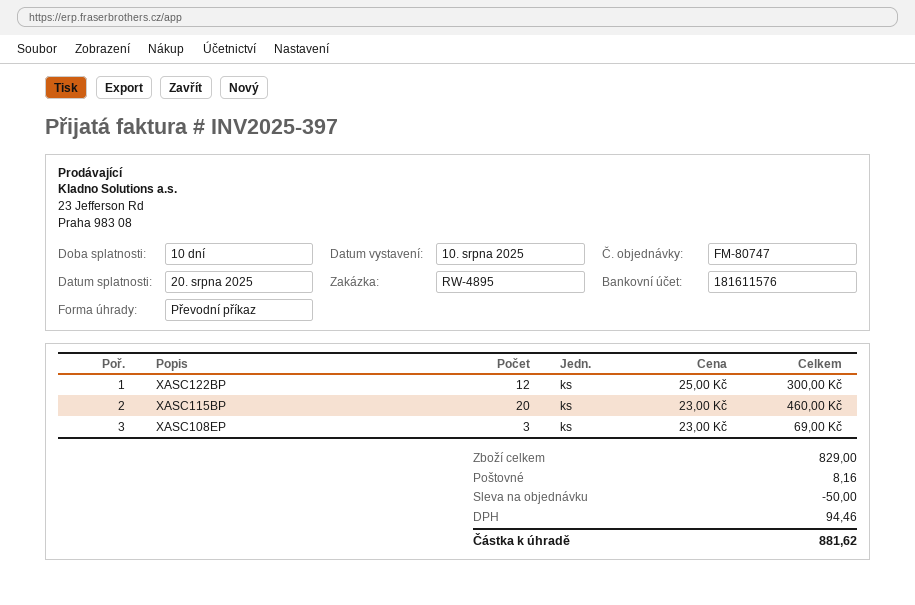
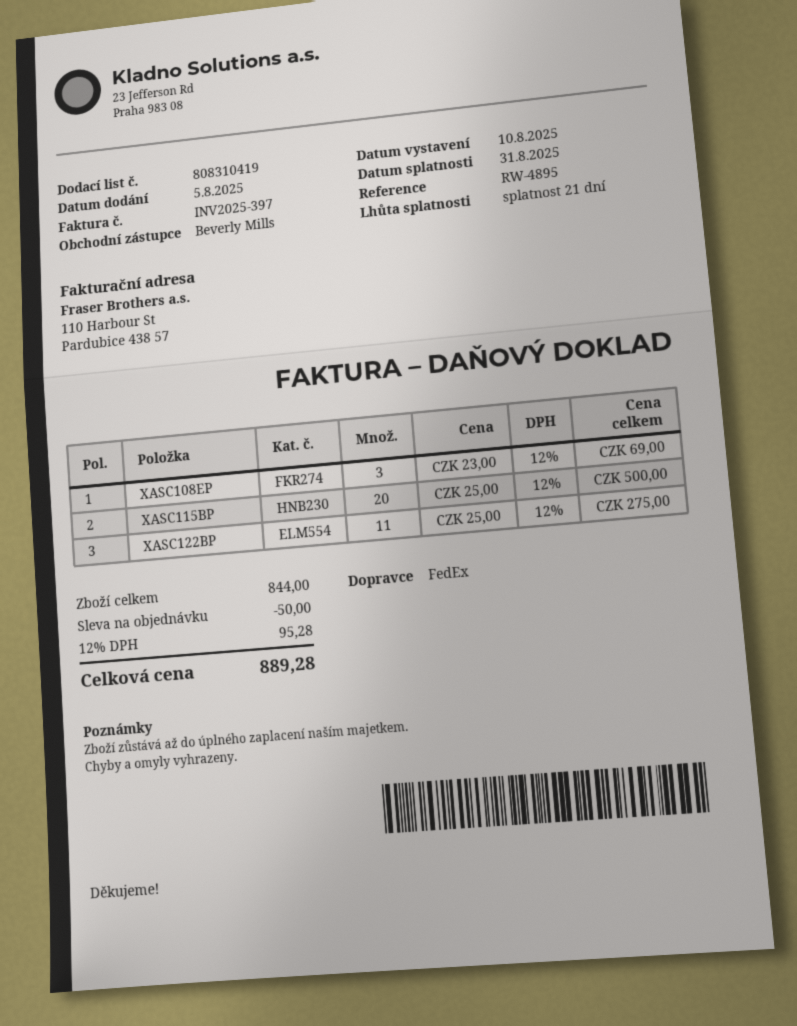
payment terms: 10 days -> 21 days
due date: 2025-08-20 -> 2025-08-31
XASC122BP: 12 x 25.00 = 300.00 -> 11 x 25.00 = 275.00
XASC115BP: 20 x 23.00 = 460.00 -> 20 x 25.00 = 500.00
subtotal: 829.00 -> 844.00
shipping: 8.16 -> none
tax: 94.46 -> 95.28
total: 881.62 -> 889.28

